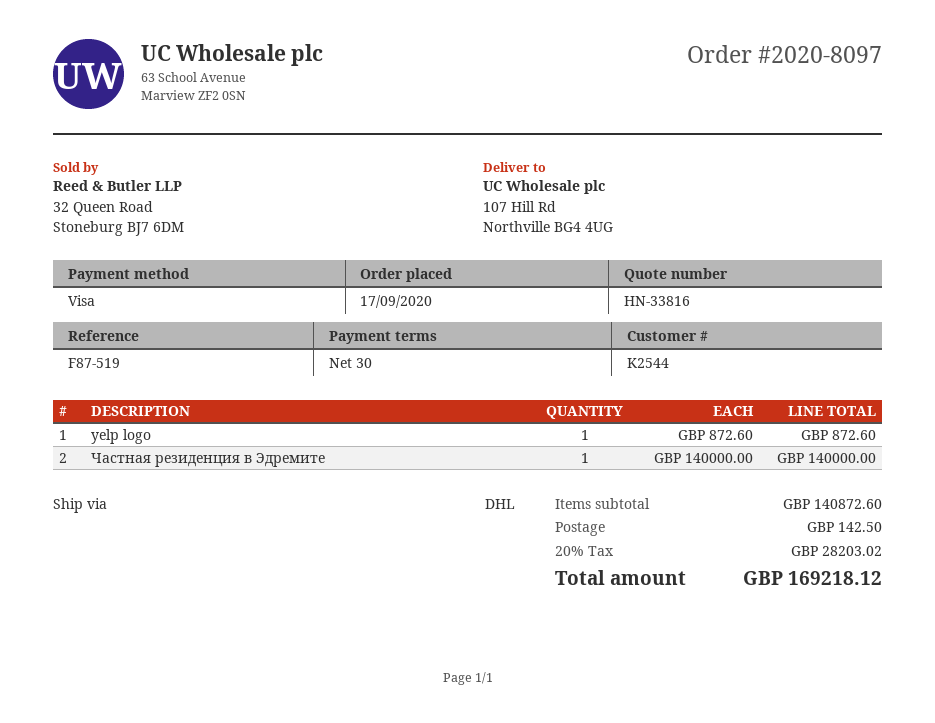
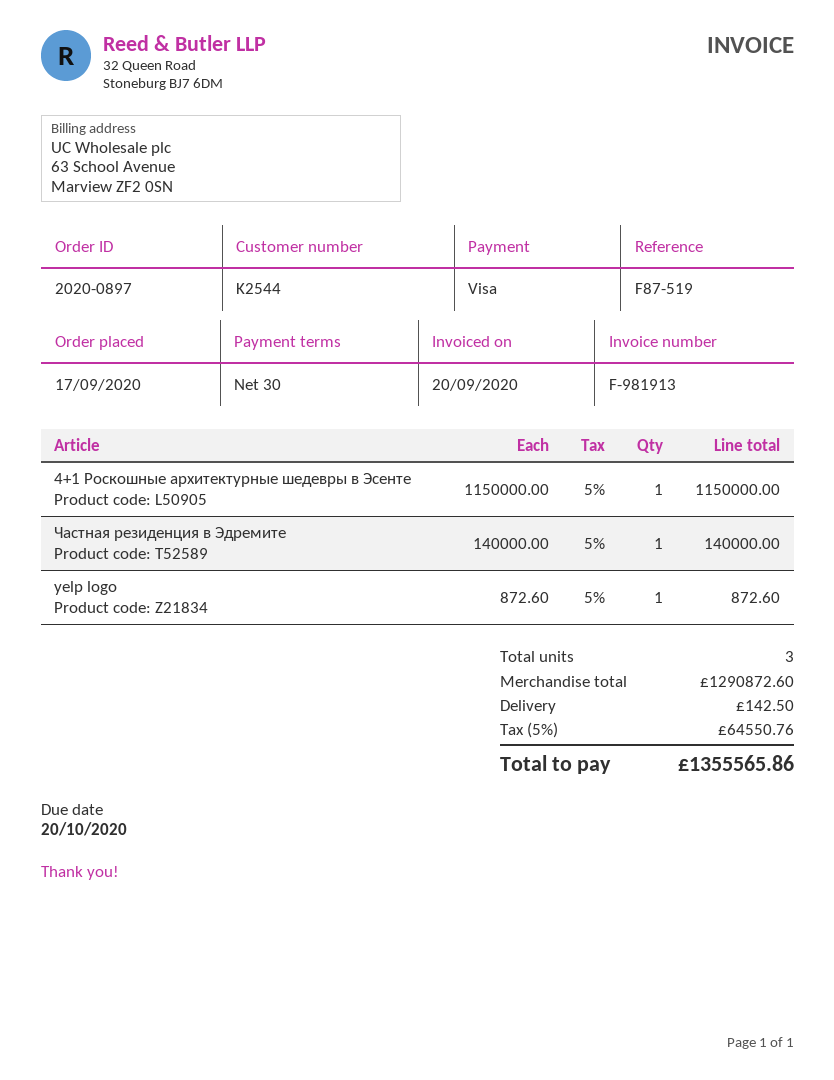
order number: 2020-8097 -> 2020-0897
4+1 Роскошные архитектурные шедевры в Эсенте: none -> 1 x 1150000.00 = 1150000.00
subtotal: 140872.60 -> 1290872.60
tax: 20% = 28203.02 -> 5% = 64550.76
total: 169218.12 -> 1355565.86

